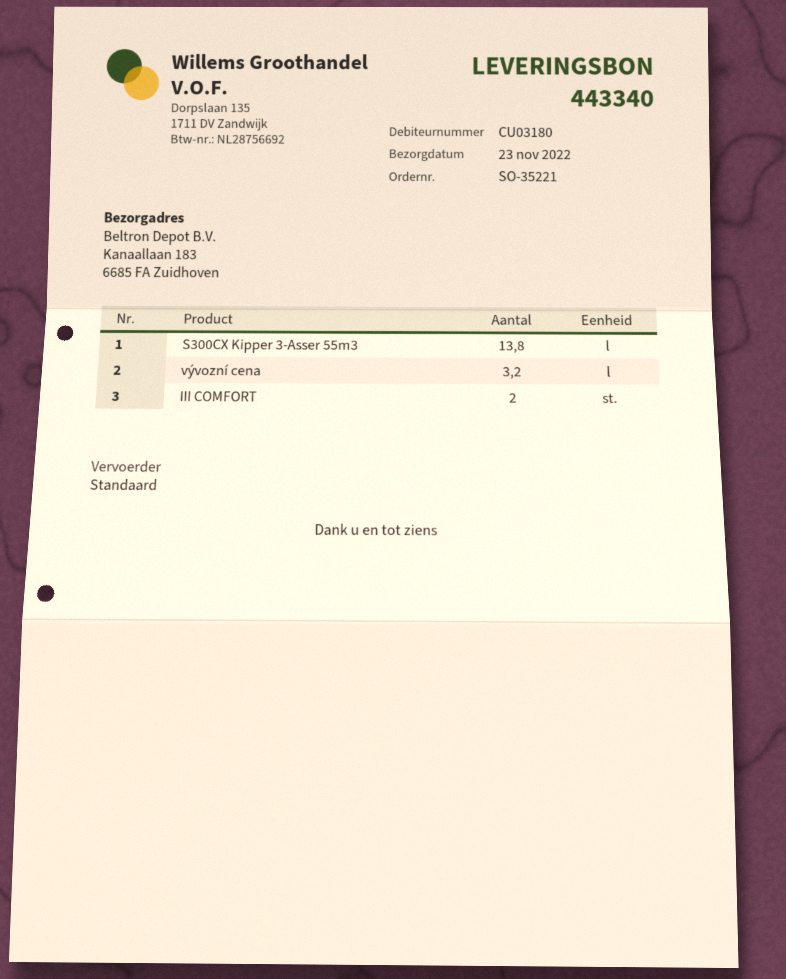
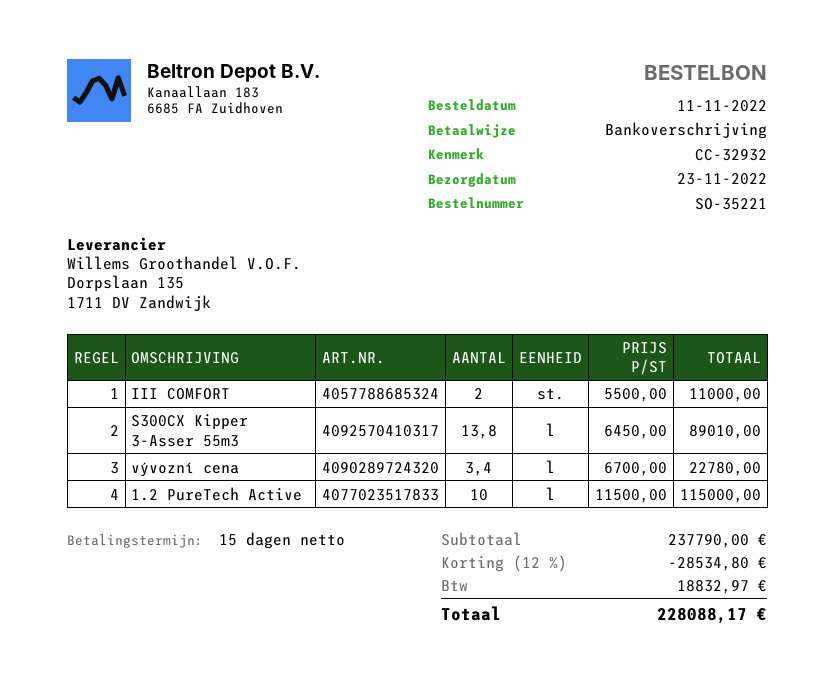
vývozní cena: 3.2 -> 3.4
1.2 PureTech Active: none -> 10

